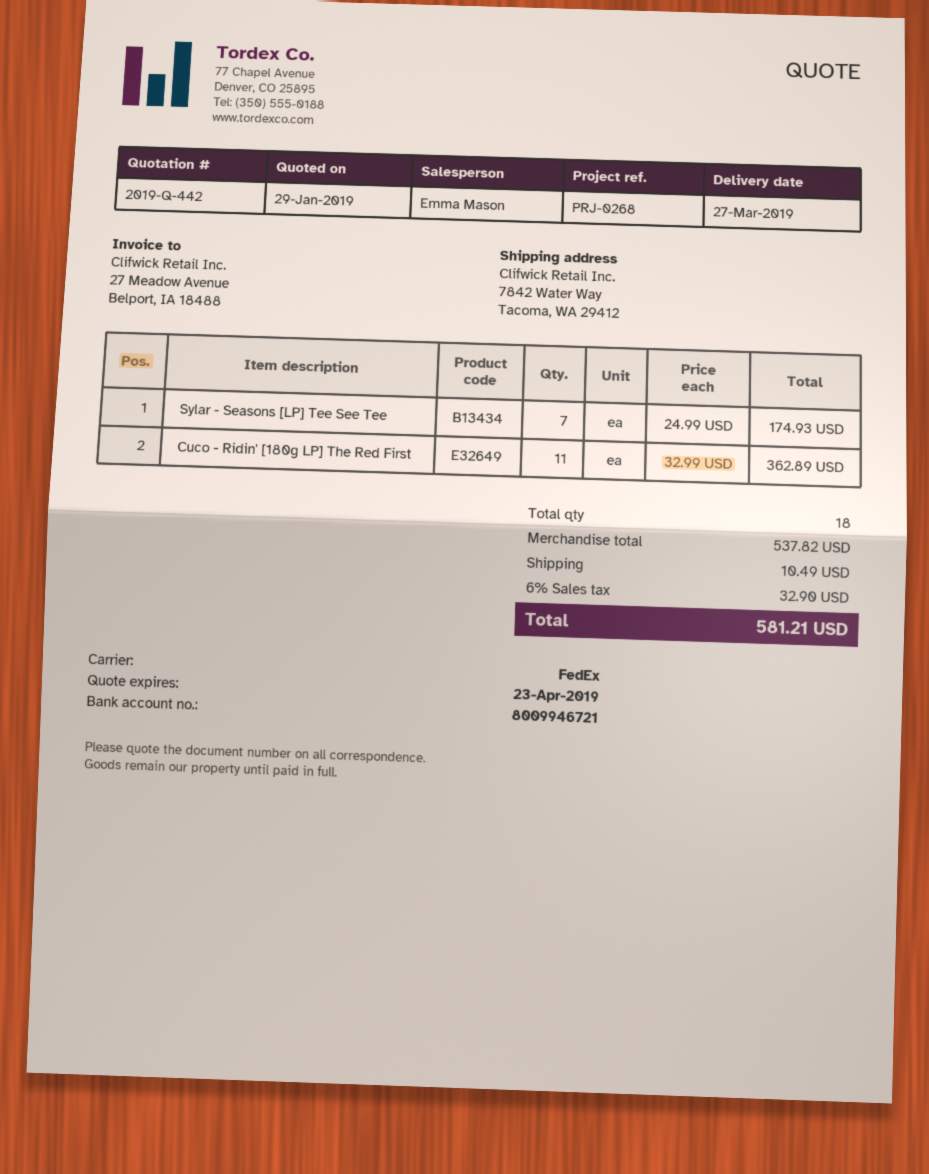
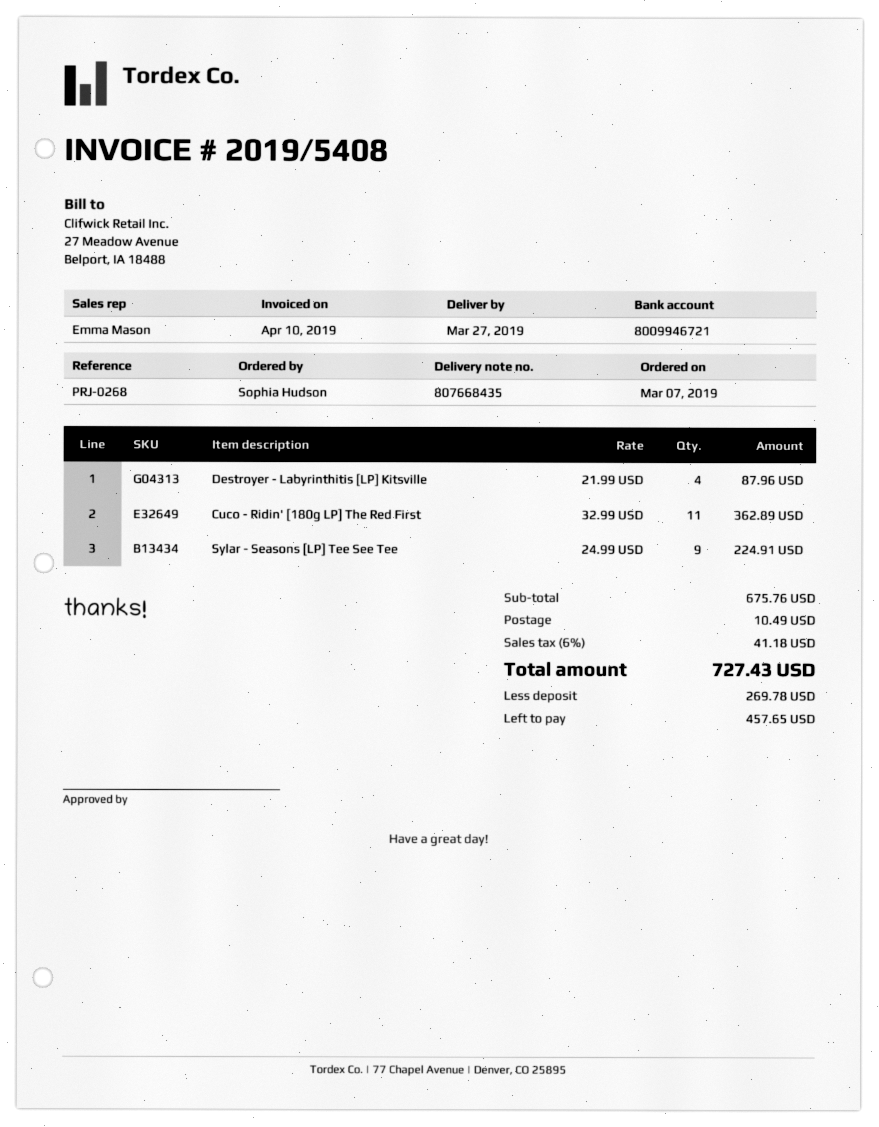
Sylar - Seasons [LP] Tee See Tee: 7 x 24.99 = 174.93 -> 9 x 24.99 = 224.91
Destroyer - Labyrinthitis [LP] Kitsville: none -> 4 x 21.99 = 87.96
subtotal: 537.82 -> 675.76
tax: 6% = 32.90 -> 6% = 41.18
total: 581.21 -> 727.43

